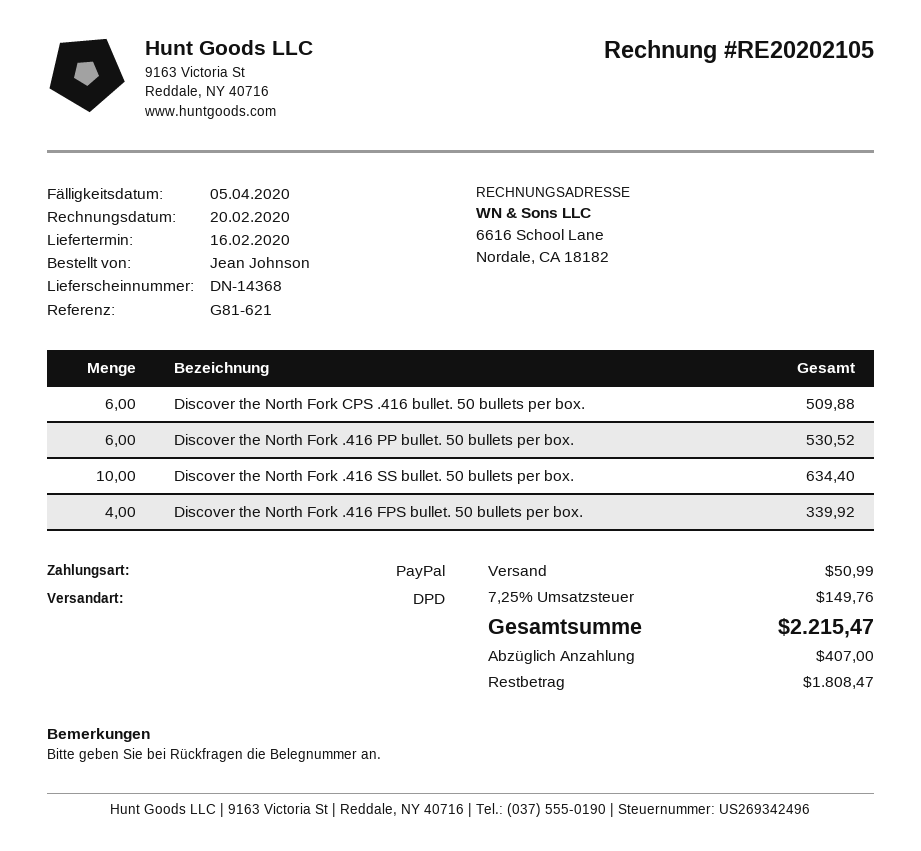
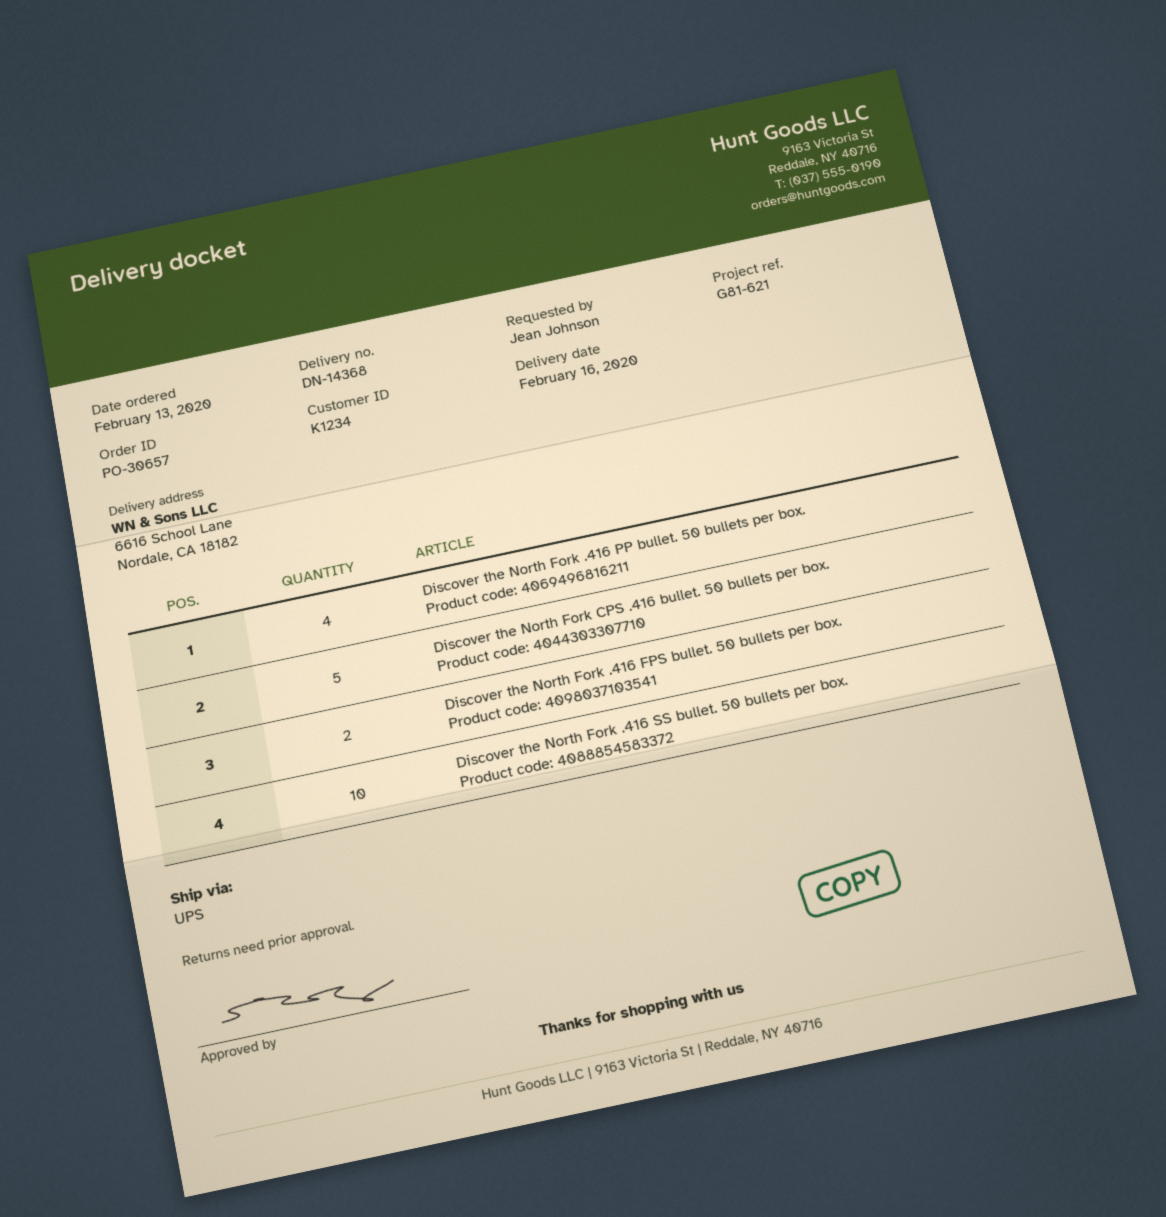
shipping method: DPD -> UPS
Discover the North Fork CPS .416 bullet. 50 bullets per box.: 6 -> 5
Discover the North Fork .416 PP bullet. 50 bullets per box.: 6 -> 4
Discover the North Fork .416 FPS bullet. 50 bullets per box.: 4 -> 2

